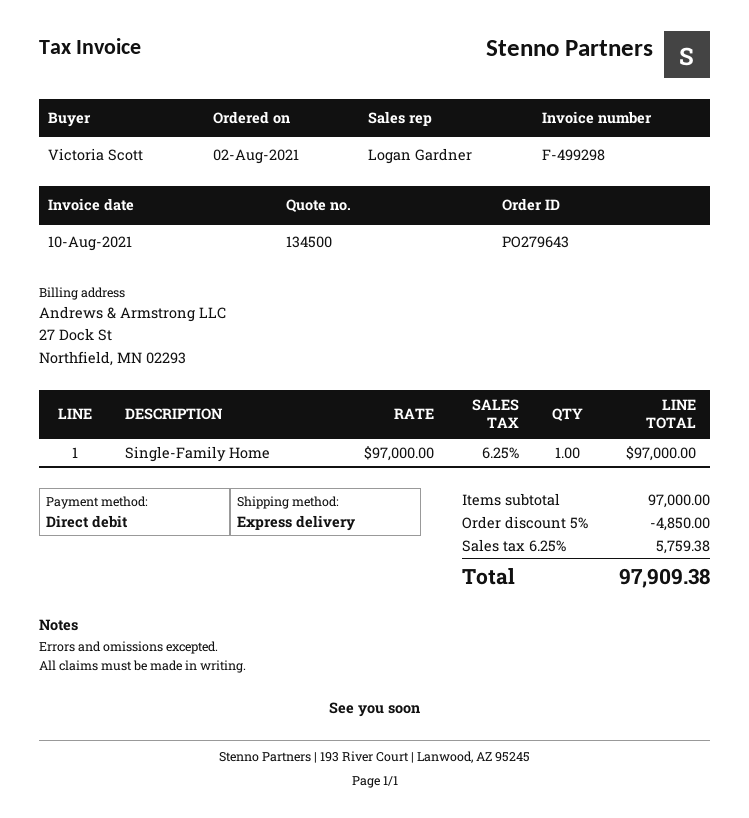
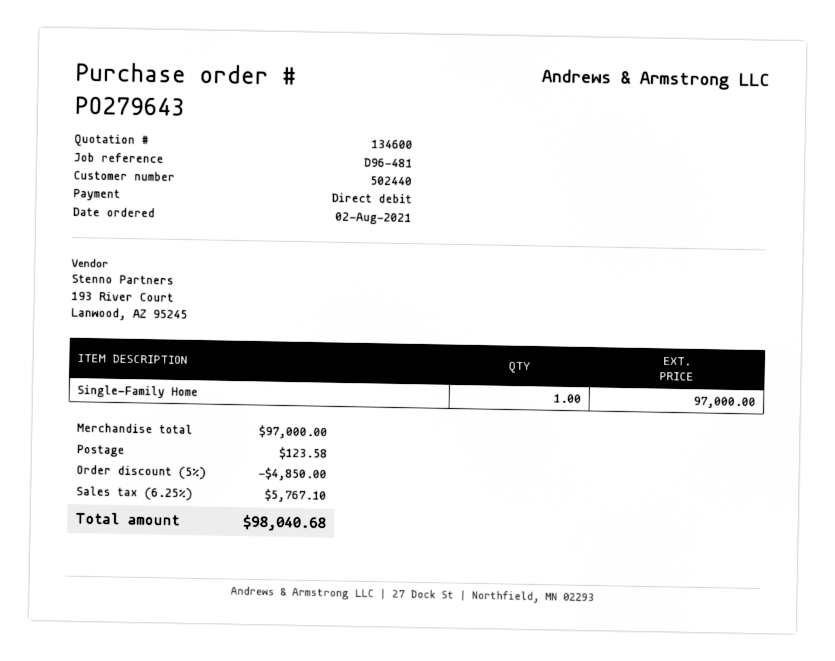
quote number: 134500 -> 134600
shipping: none -> 123.58
tax: 6.25% = 5759.38 -> 6.25% = 5767.10
total: 97909.38 -> 98040.68

